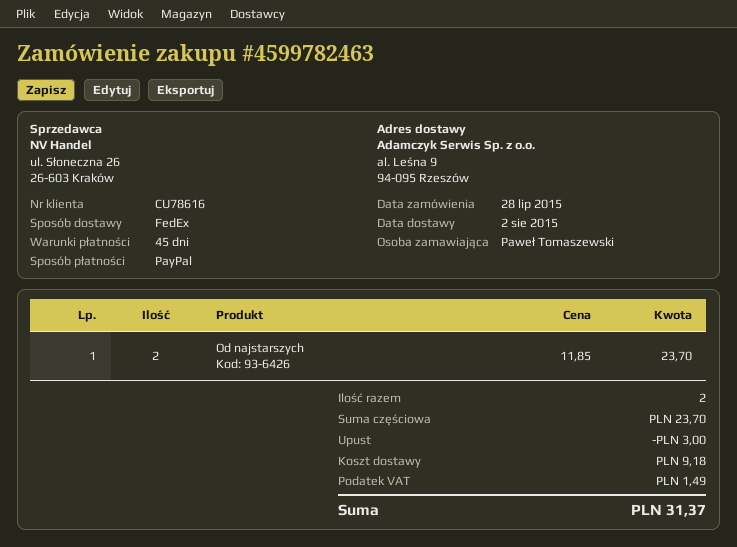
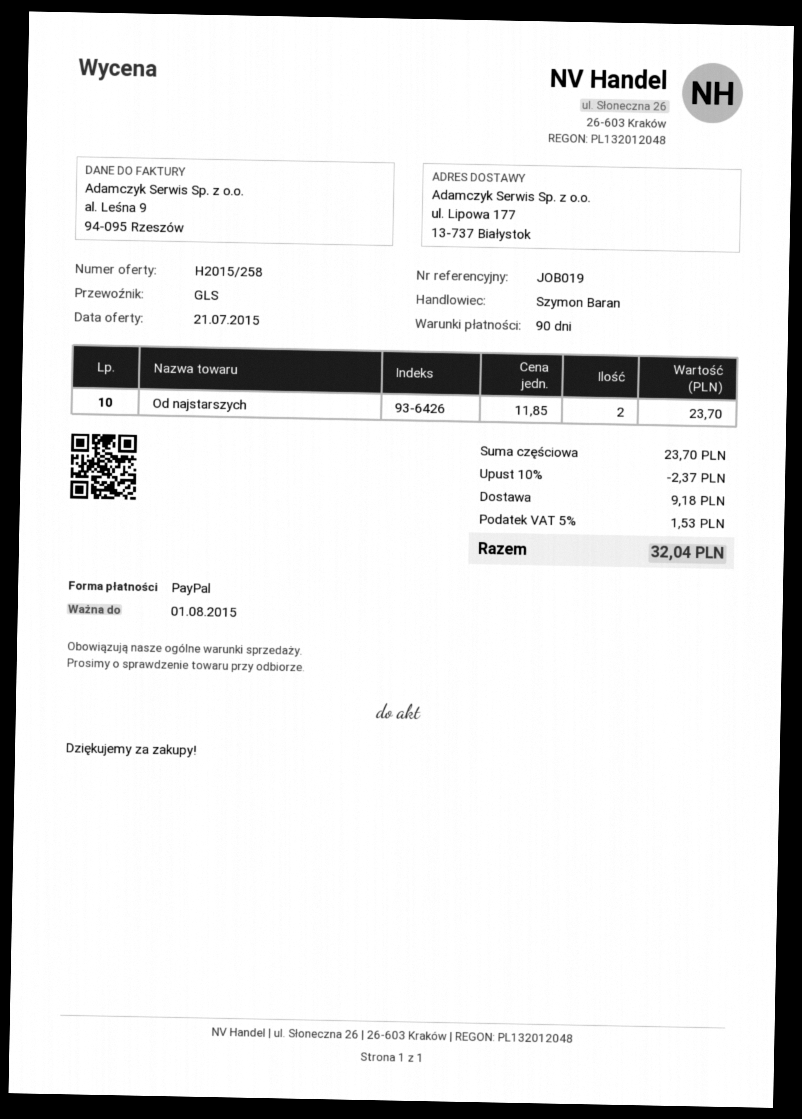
payment terms: 45 days -> 90 days
shipping method: FedEx -> GLS
ship to: al. Leśna 9, 94-095 Rzeszów -> ul. Lipowa 177, 13-737 Białystok
discount: 3.00 -> 2.37
tax: 1.49 -> 1.53
total: 31.37 -> 32.04

